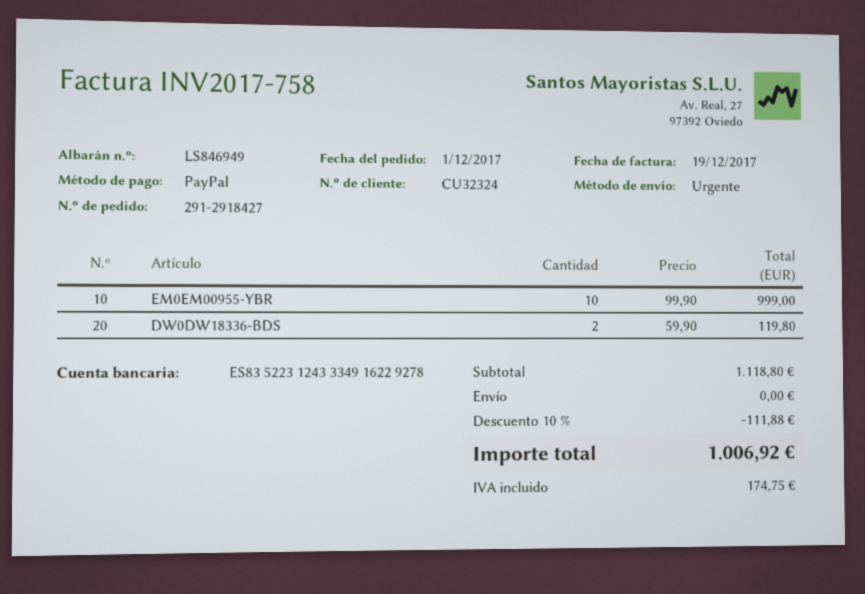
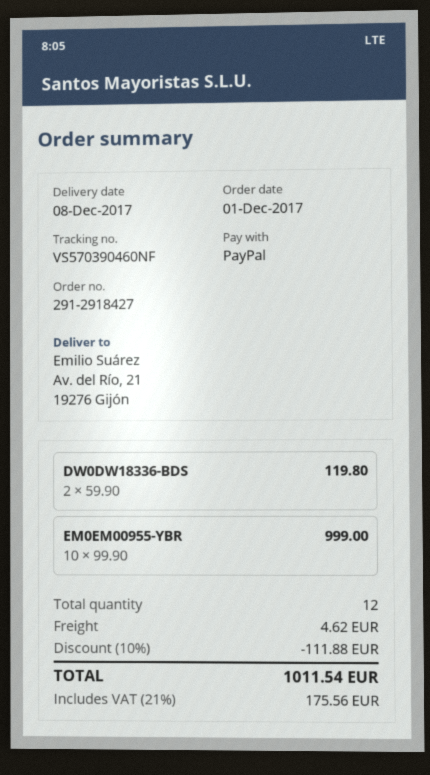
shipping: 0.00 -> 4.62
tax: 174.75 -> 175.56
total: 1006.92 -> 1011.54

